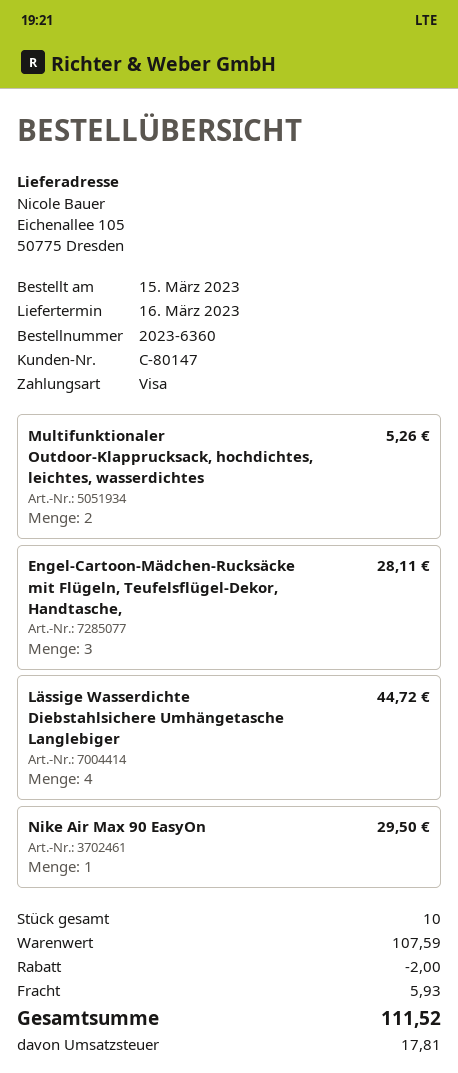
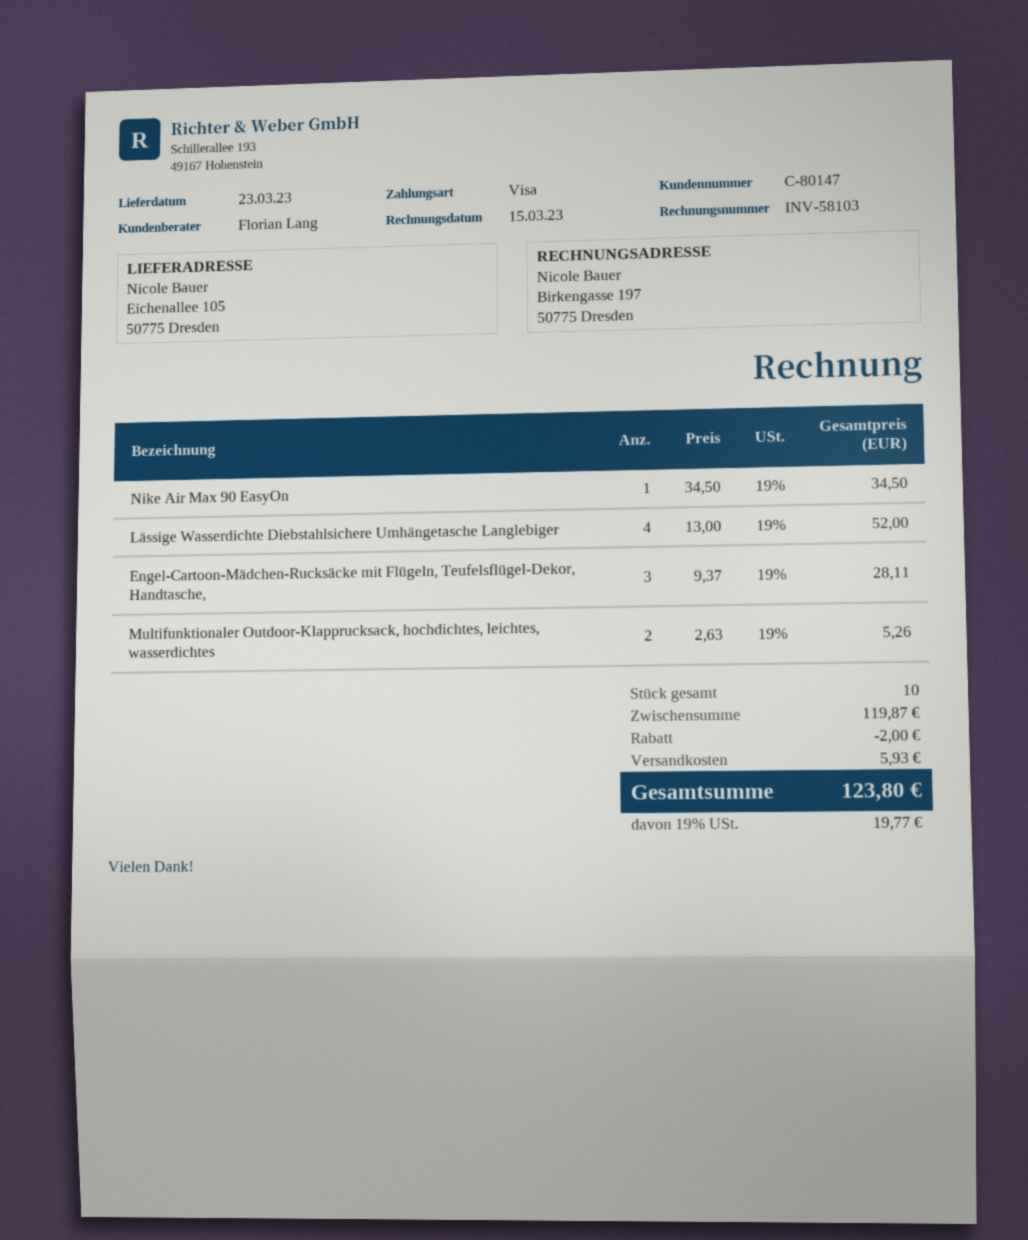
delivery date: 2023-03-16 -> 2023-03-23
Lässige Wasserdichte Diebstahlsichere Umhängetasche Langlebiger: 4 for 44.72 -> 4 for 52.00
Nike Air Max 90 EasyOn: 1 for 29.50 -> 1 for 34.50
subtotal: 107.59 -> 119.87
tax: 17.81 -> 19.77
total: 111.52 -> 123.80

